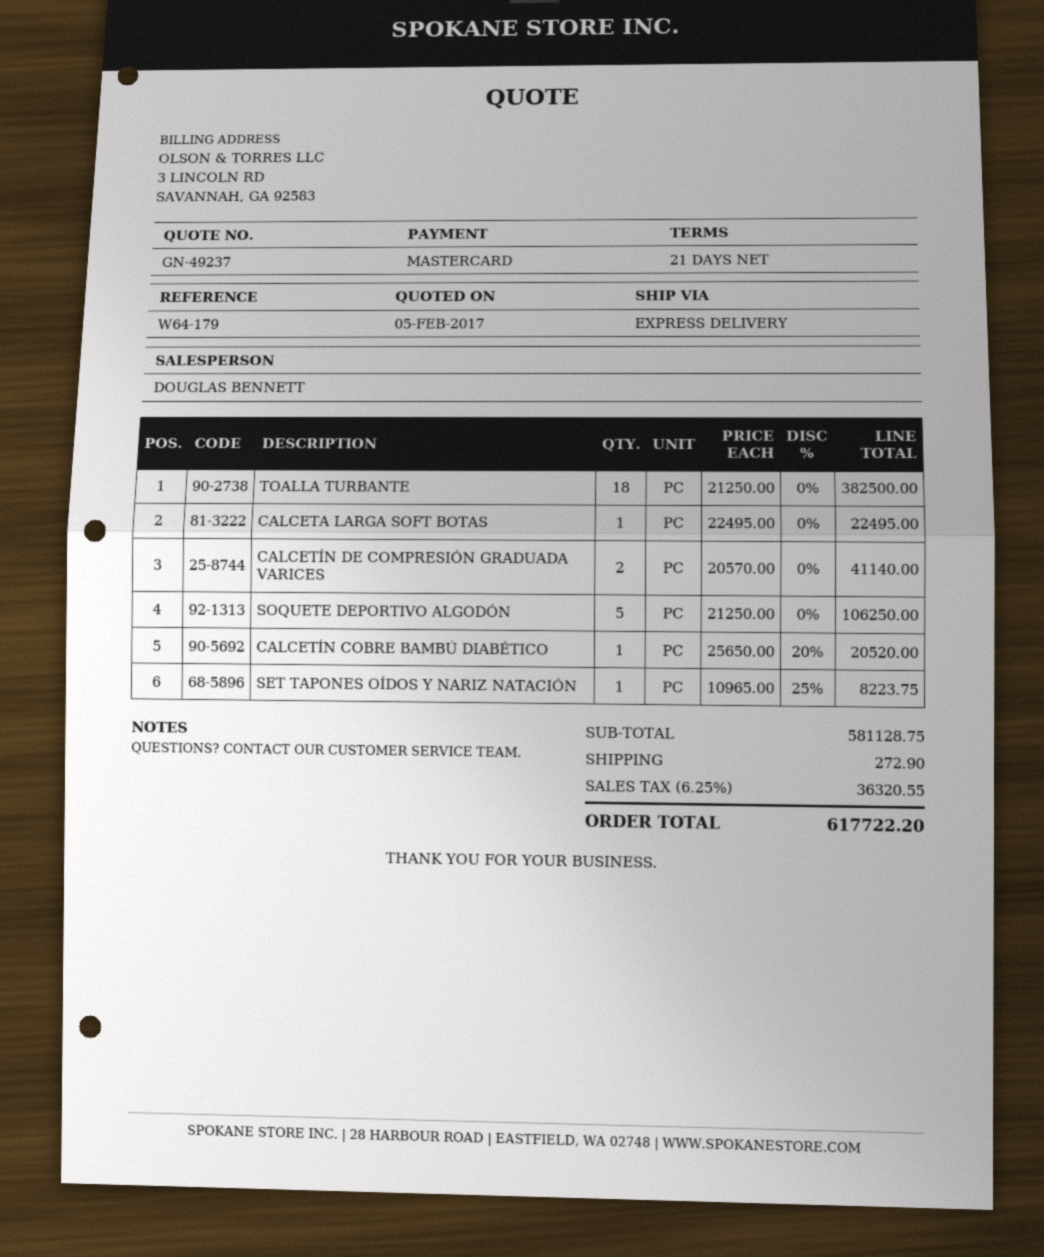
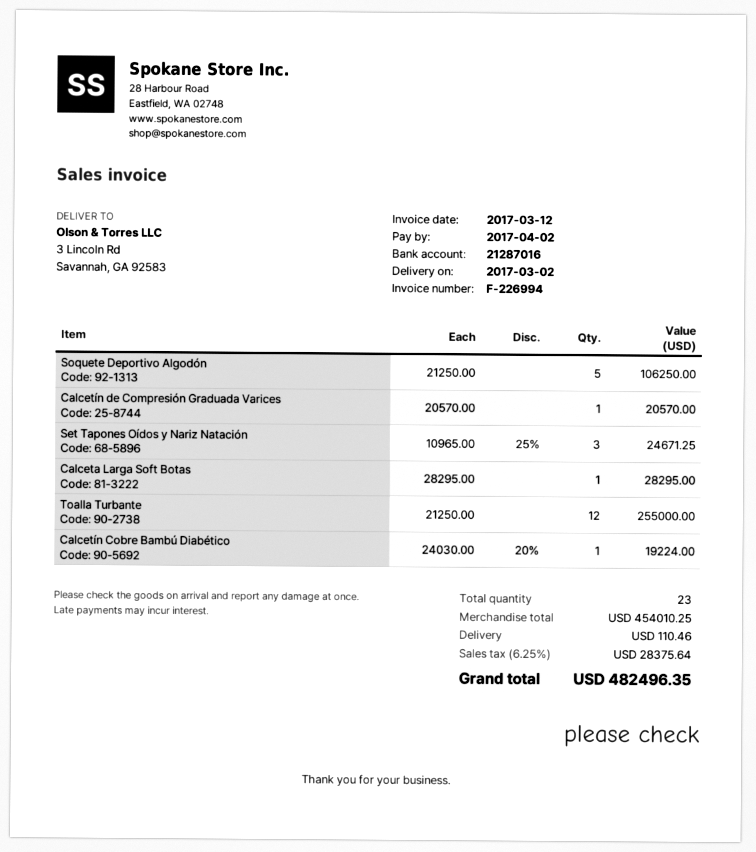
TOALLA TURBANTE: 18 x 21250.00 = 382500.00 -> 12 x 21250.00 = 255000.00
CALCETA LARGA SOFT BOTAS: 1 x 22495.00 = 22495.00 -> 1 x 28295.00 = 28295.00
CALCETÍN DE COMPRESIÓN GRADUADA VARICES: 2 x 20570.00 = 41140.00 -> 1 x 20570.00 = 20570.00
CALCETÍN COBRE BAMBÚ DIABÉTICO: 1 x 25650.00 - 20% = 20520.00 -> 1 x 24030.00 - 20% = 19224.00
SET TAPONES OÍDOS Y NARIZ NATACIÓN: 1 x 10965.00 - 25% = 8223.75 -> 3 x 10965.00 - 25% = 24671.25
subtotal: 581128.75 -> 454010.25
shipping: 272.90 -> 110.46
tax: 6.25% = 36320.55 -> 6.25% = 28375.64
total: 617722.20 -> 482496.35

